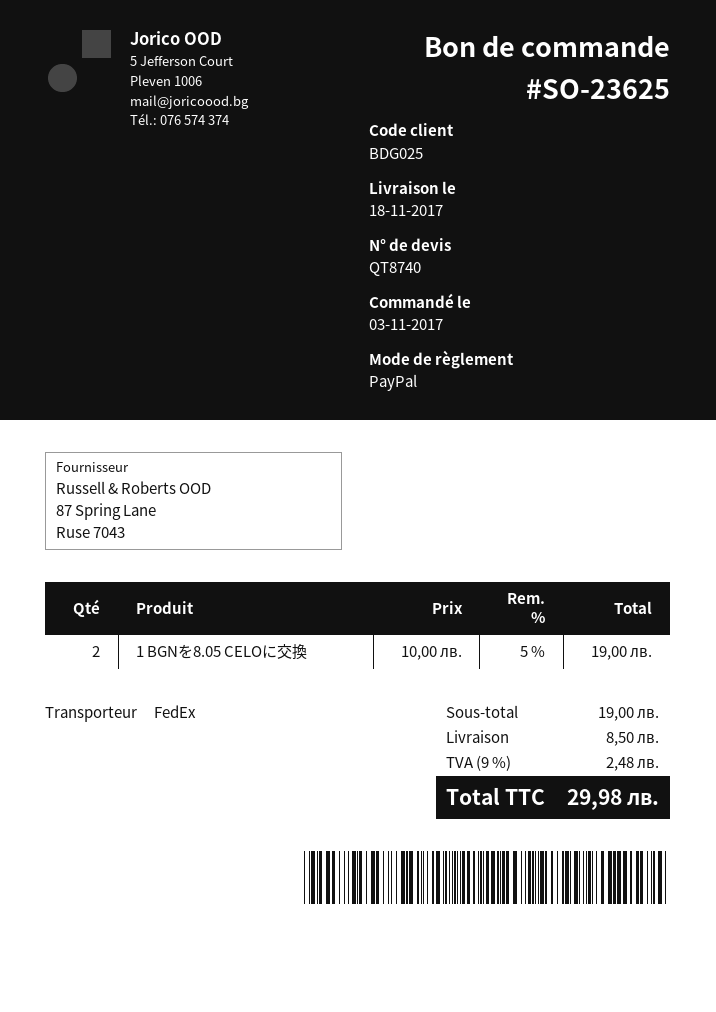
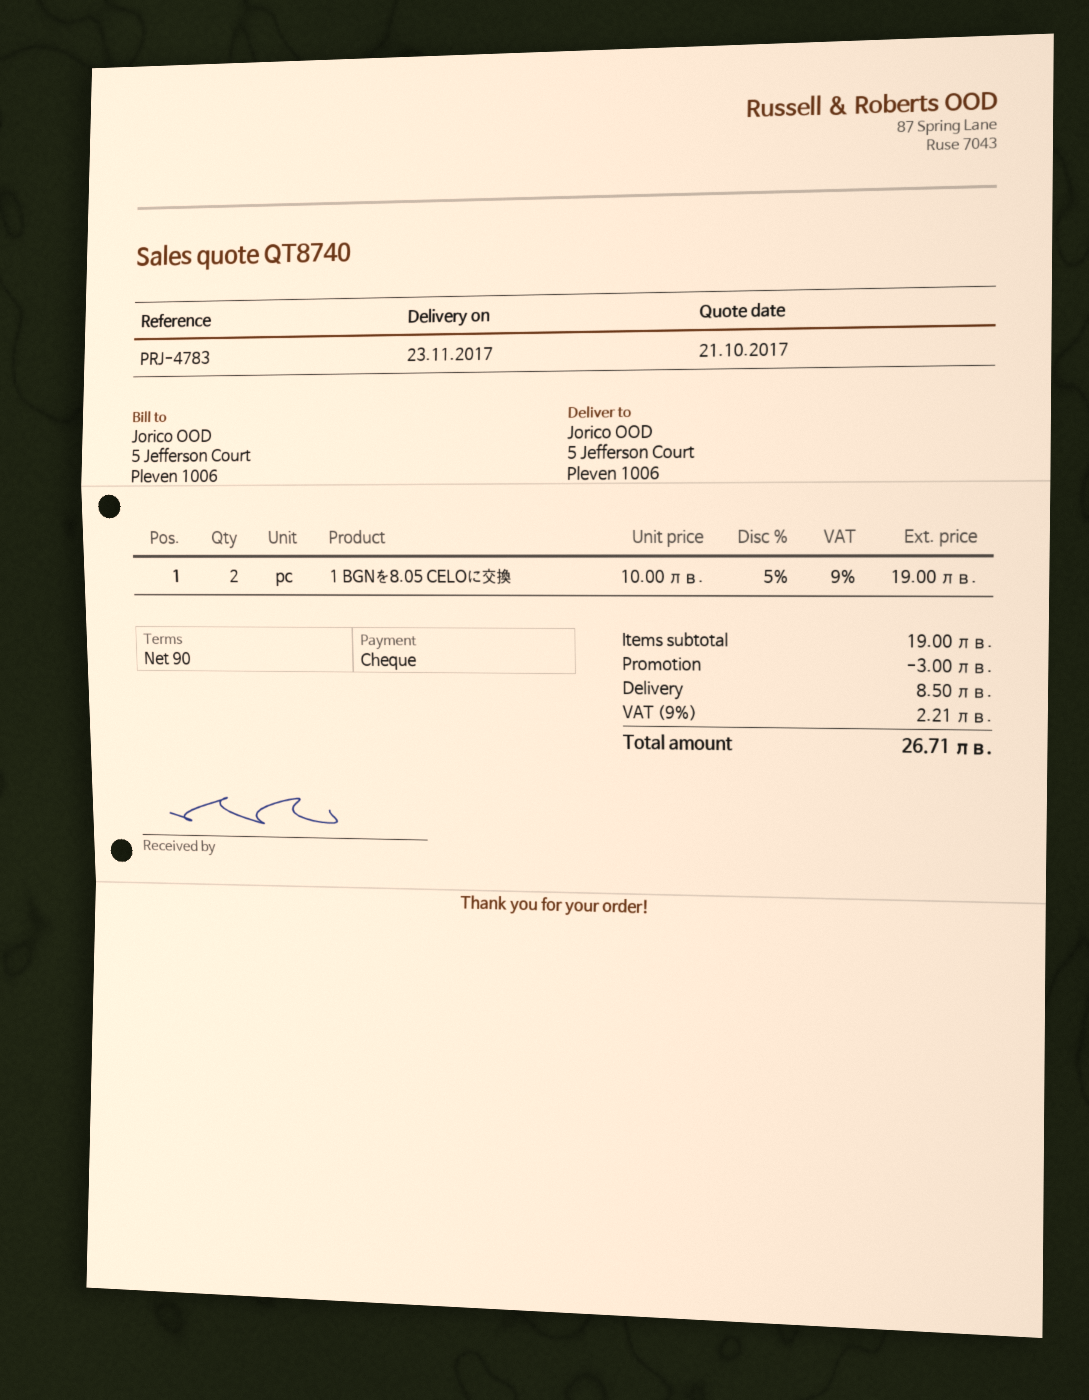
delivery date: 2017-11-18 -> 2017-11-23
payment method: PayPal -> cheque
discount: none -> 3.00
tax: 9% = 2.48 -> 9% = 2.21
total: 29.98 -> 26.71

